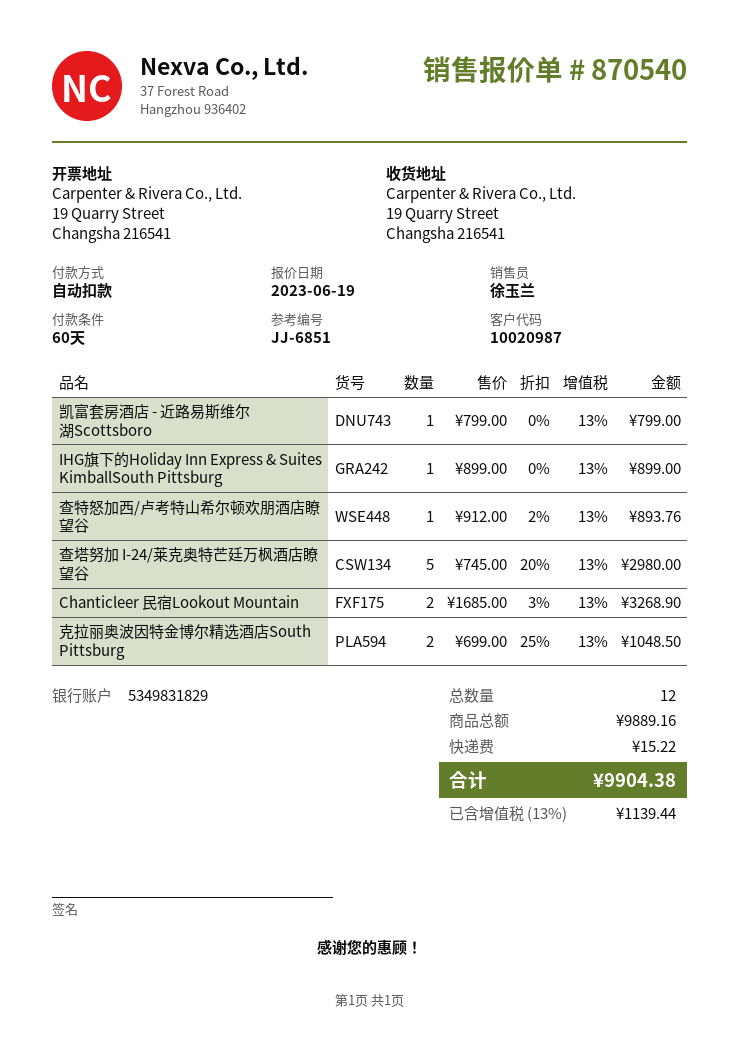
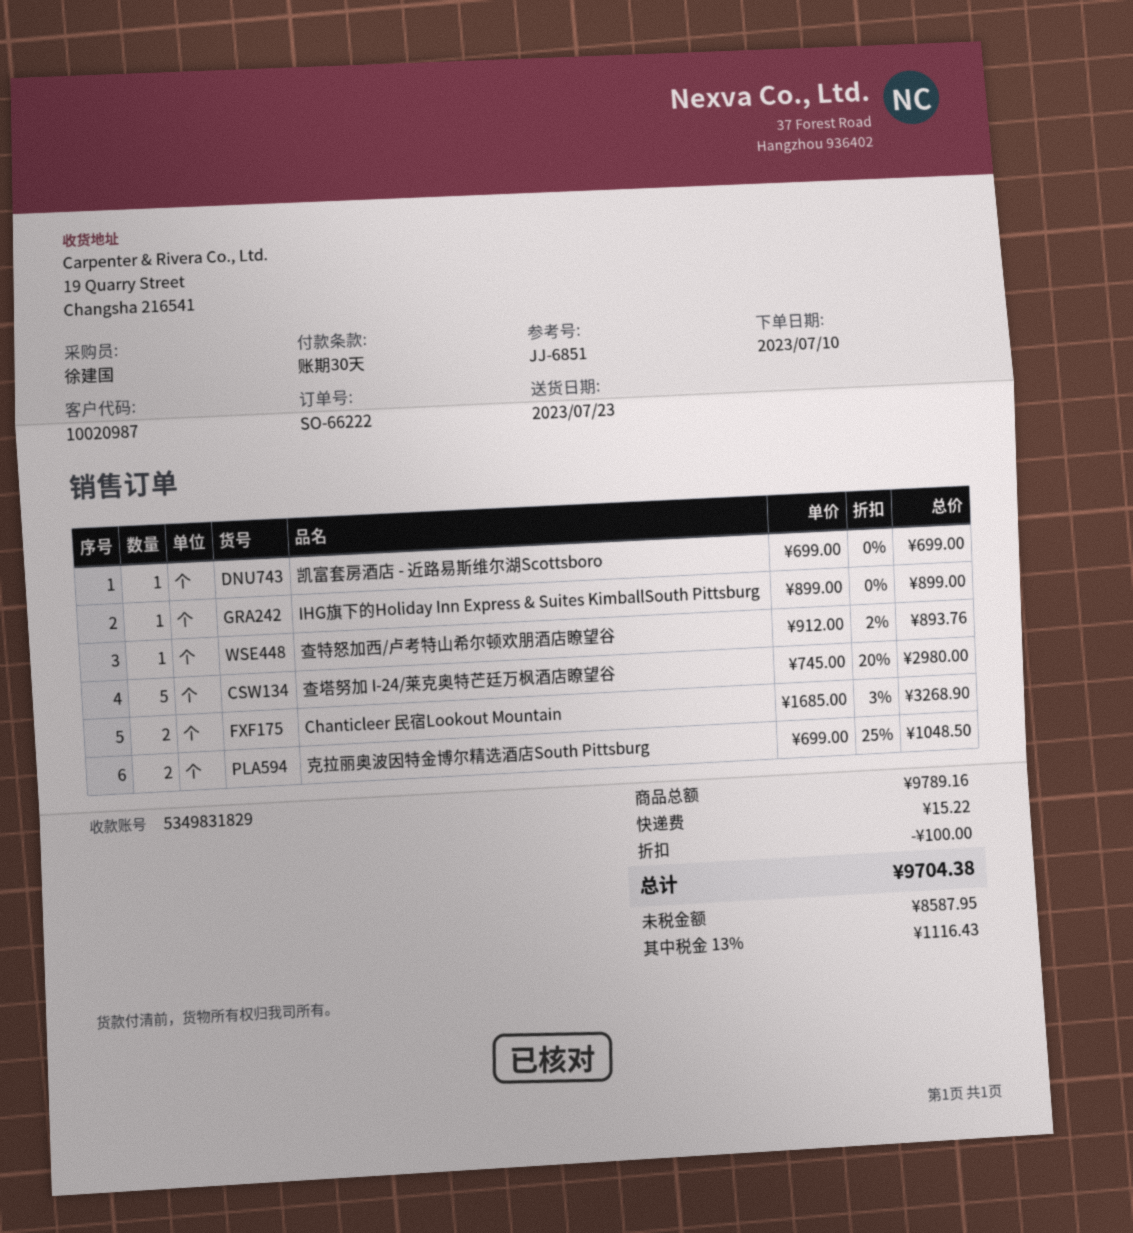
payment terms: 60 days -> 30 days
凯富套房酒店 - 近路易斯维尔湖Scottsboro: 1 x 799.00 = 799.00 -> 1 x 699.00 = 699.00
subtotal: 9889.16 -> 9789.16
discount: none -> 100.00
tax: 13% = 1139.44 -> 13% = 1116.43
total: 9904.38 -> 9704.38

